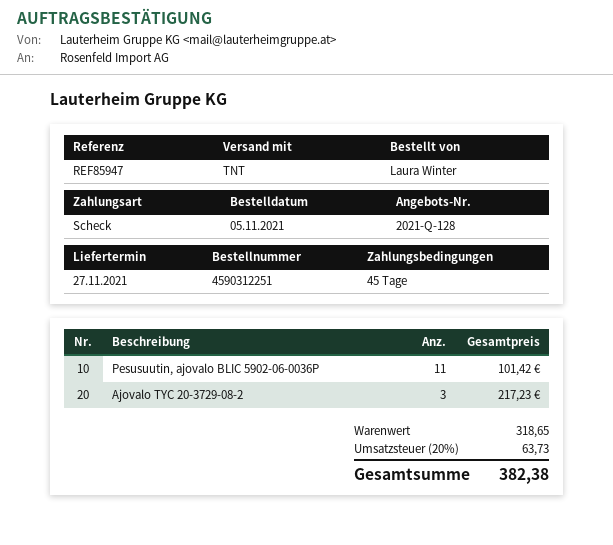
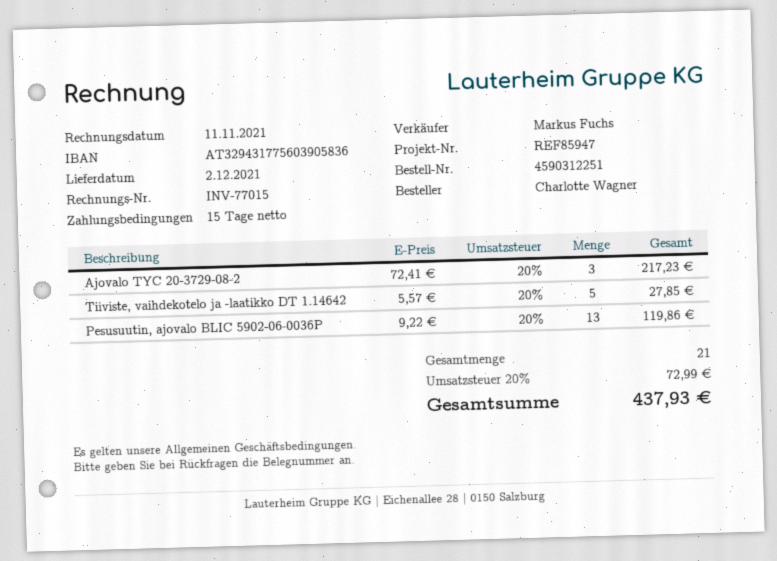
delivery date: 2021-11-27 -> 2021-12-02
payment terms: 45 days -> 15 days
ordered by: Laura Winter -> Charlotte Wagner
Pesusuutin, ajovalo BLIC 5902-06-0036P: 11 for 101.42 -> 13 for 119.86
Tiiviste, vaihdekotelo ja -laatikko DT 1.14642: none -> 5 for 27.85
tax: 20% = 63.73 -> 20% = 72.99
total: 382.38 -> 437.93

